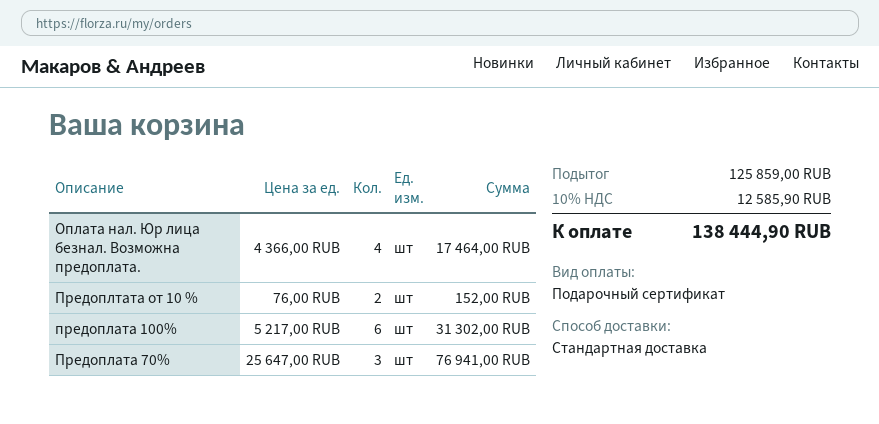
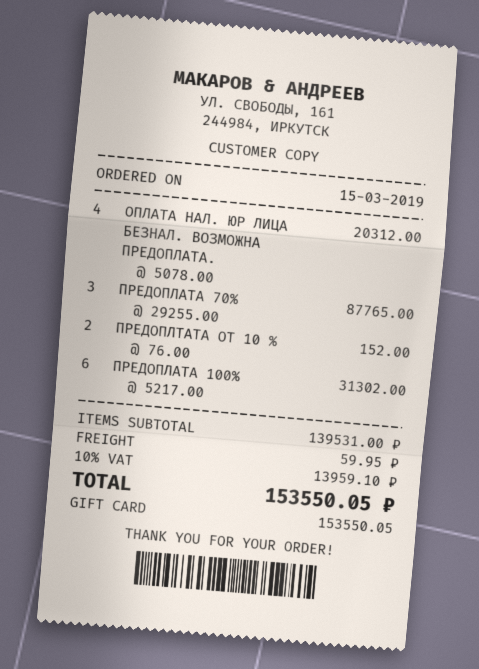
Оплата нал. Юр лица безнал. Возможна предоплата.: 4 x 4366.00 = 17464.00 -> 4 x 5078.00 = 20312.00
Предоплата 70%: 3 x 25647.00 = 76941.00 -> 3 x 29255.00 = 87765.00
subtotal: 125859.00 -> 139531.00
shipping: none -> 59.95
tax: 10% = 12585.90 -> 10% = 13959.10
total: 138444.90 -> 153550.05

